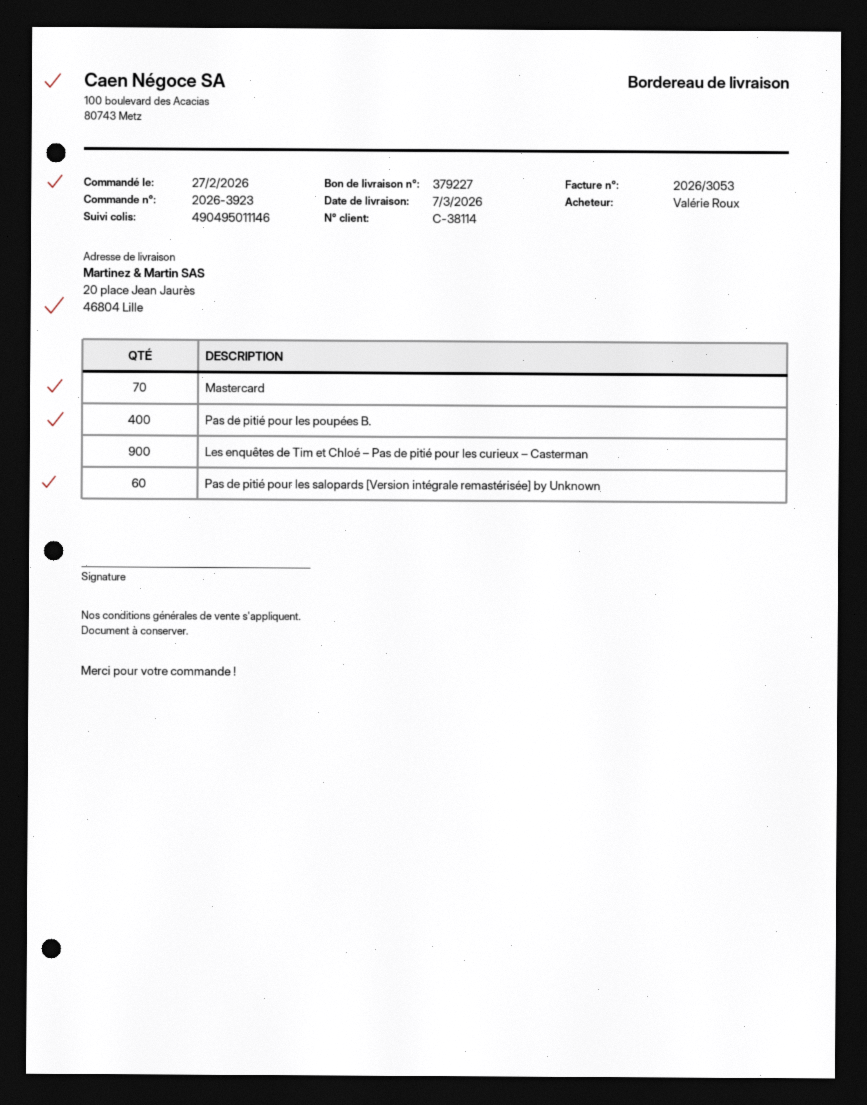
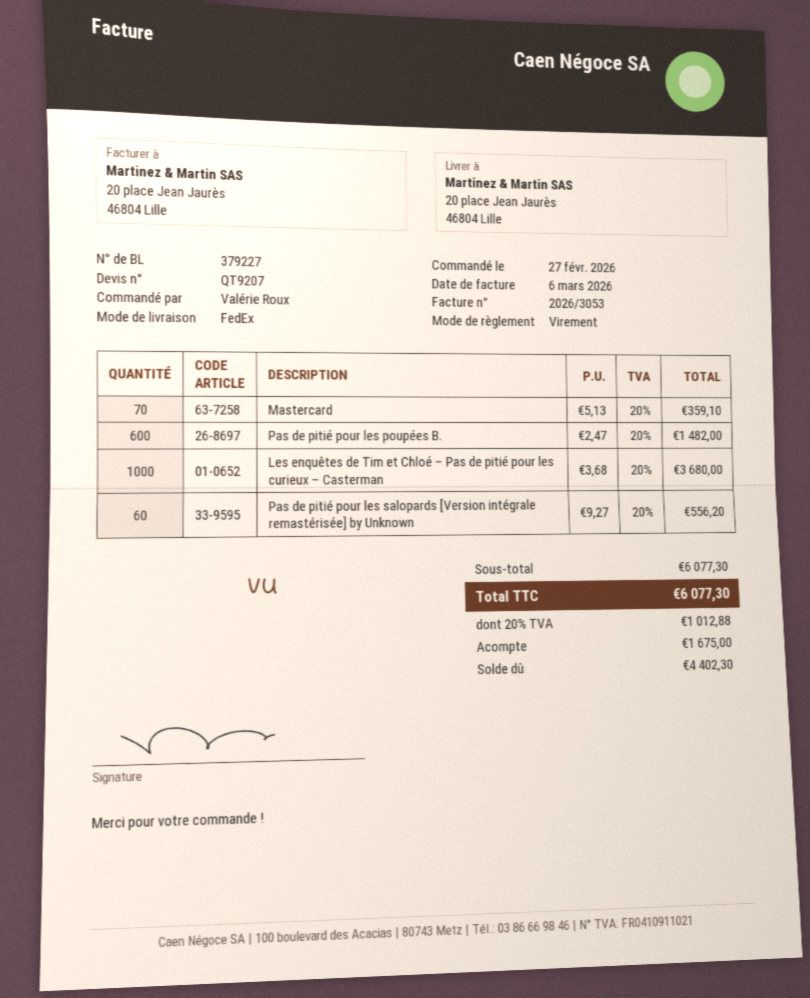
Pas de pitié pour les poupées B.: 400 -> 600
Les enquêtes de Tim et Chloé – Pas de pitié pour les curieux – Casterman: 900 -> 1000

